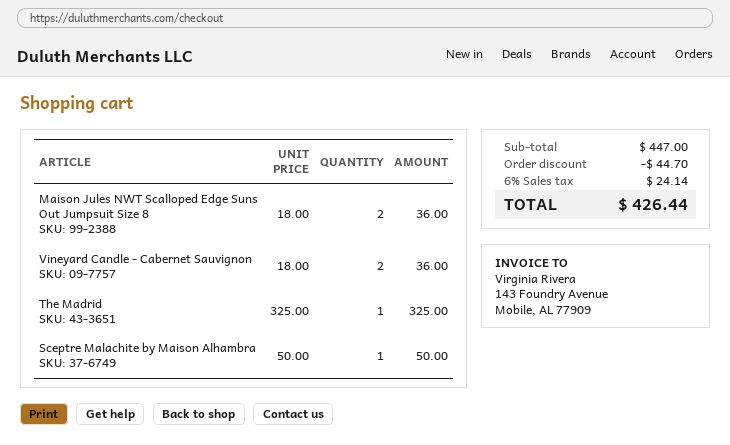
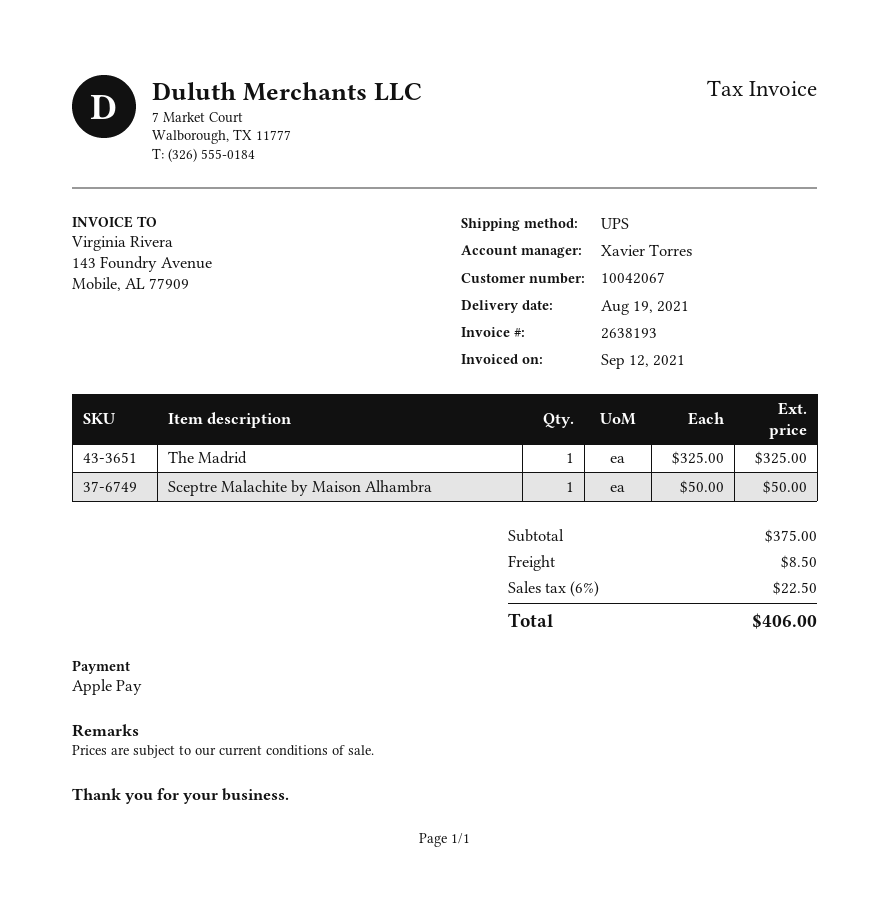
Maison Jules NWT Scalloped Edge Suns Out Jumpsuit Size 8: 2 x 18.00 = 36.00 -> none
Vineyard Candle - Cabernet Sauvignon: 2 x 18.00 = 36.00 -> none
subtotal: 447.00 -> 375.00
discount: 44.70 -> none
shipping: none -> 8.50
tax: 6% = 24.14 -> 6% = 22.50
total: 426.44 -> 406.00

